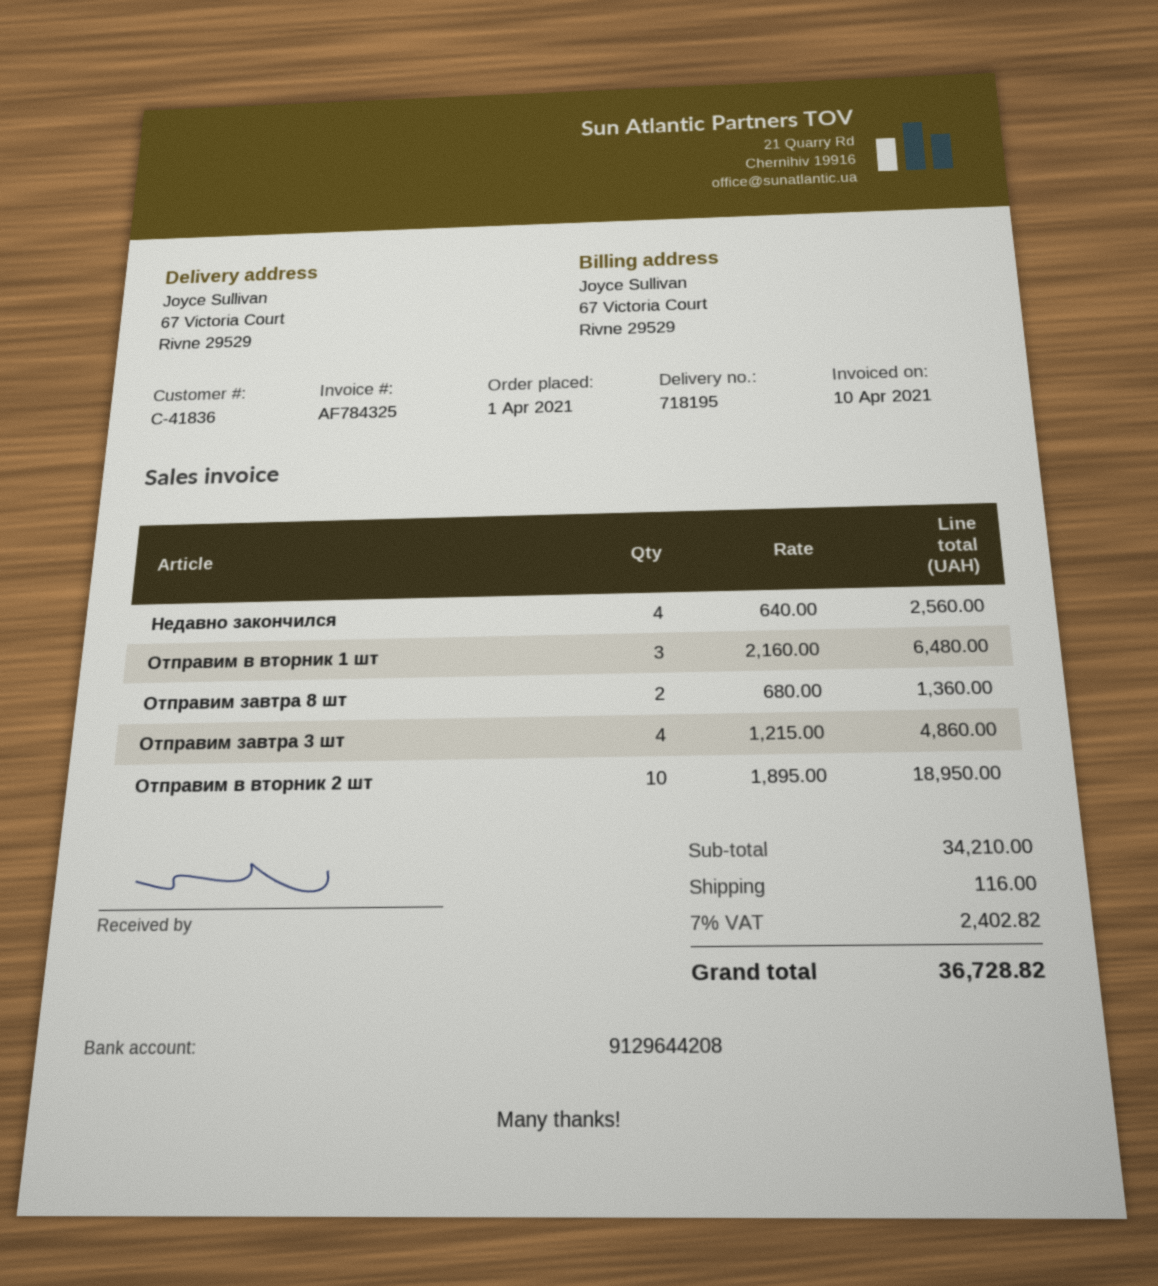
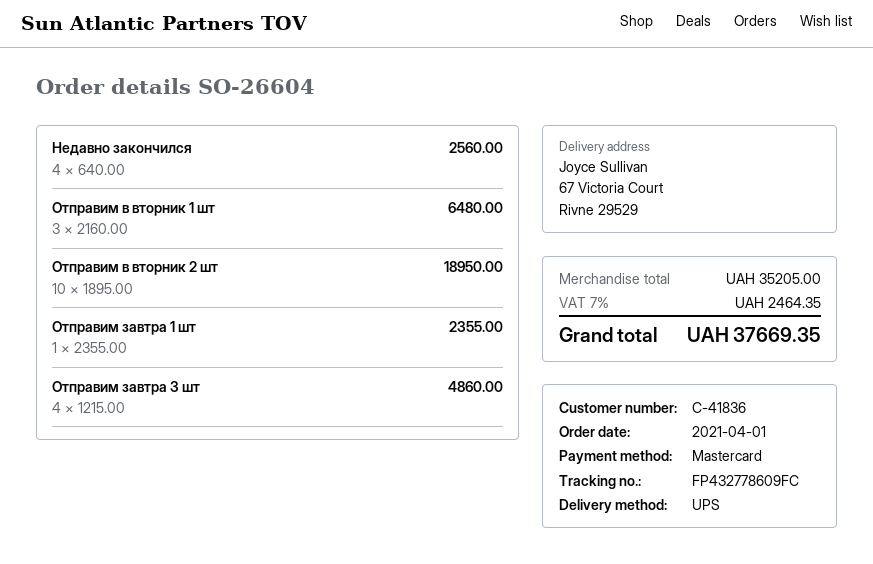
Отправим завтра 8 шт: 2 x 680.00 = 1360.00 -> none
Отправим завтра 1 шт: none -> 1 x 2355.00 = 2355.00
subtotal: 34210.00 -> 35205.00
shipping: 116.00 -> none
tax: 7% = 2402.82 -> 7% = 2464.35
total: 36728.82 -> 37669.35

